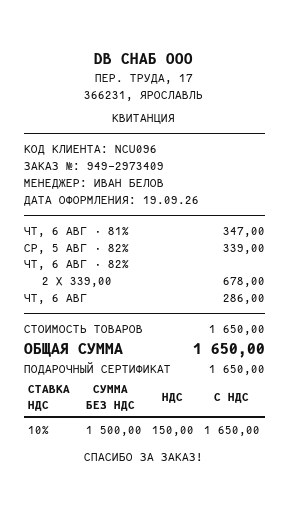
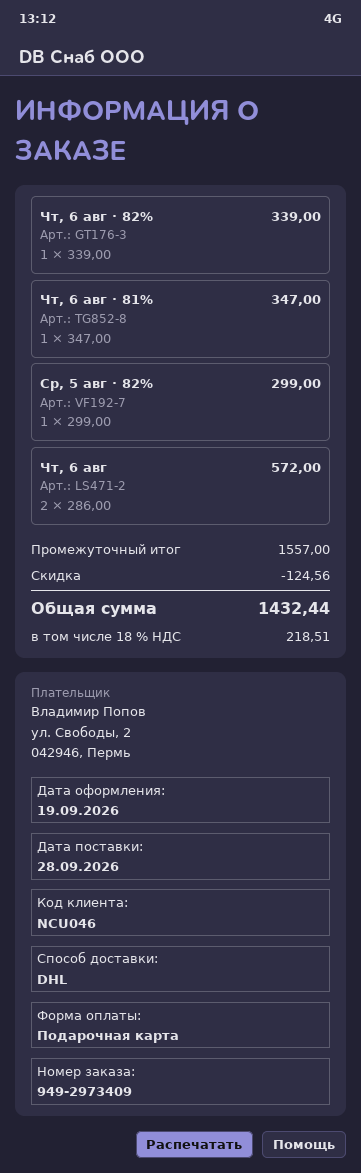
customer number: NCU096 -> NCU046
СР, 5 АВГ · 82%: 1 x 339.00 = 339.00 -> 1 x 299.00 = 299.00
ЧТ, 6 АВГ · 82%: 2 x 339.00 = 678.00 -> 1 x 339.00 = 339.00
ЧТ, 6 АВГ: 1 x 286.00 = 286.00 -> 2 x 286.00 = 572.00
subtotal: 1650.00 -> 1557.00
discount: none -> 124.56
tax: 10% = 150.00 -> 18% = 218.51
total: 1650.00 -> 1432.44

